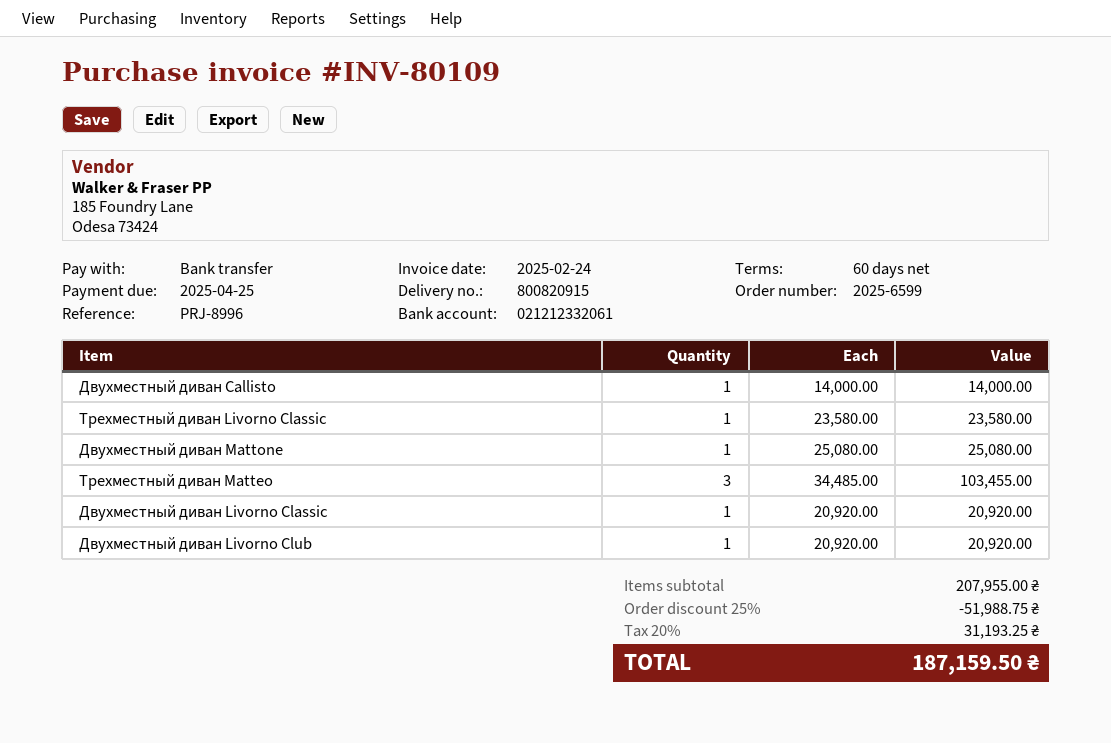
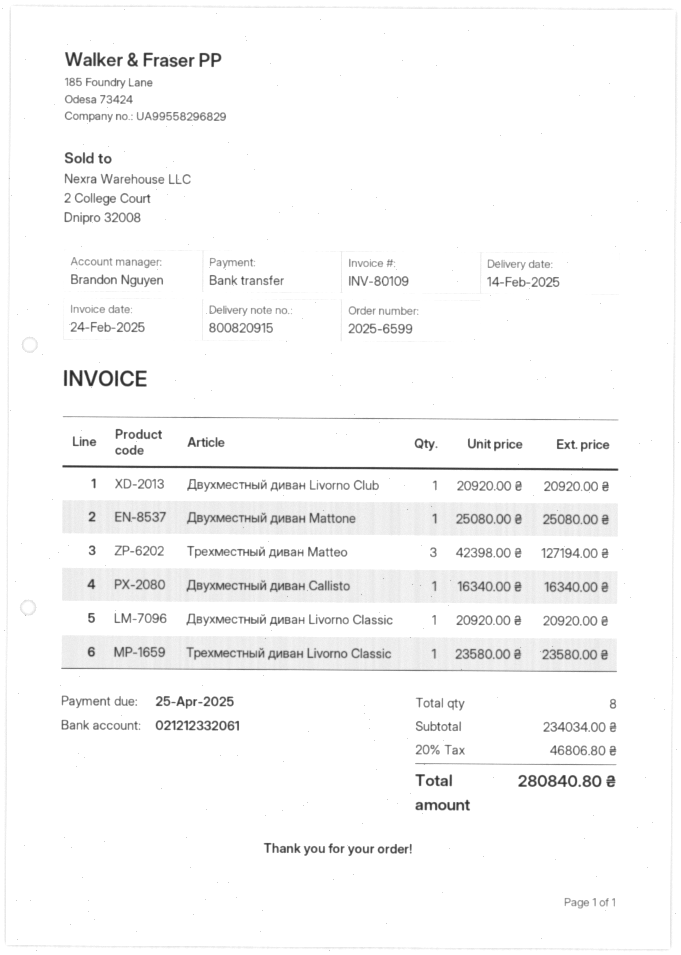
Двухместный диван Callisto: 1 x 14000.00 = 14000.00 -> 1 x 16340.00 = 16340.00
Трехместный диван Matteo: 3 x 34485.00 = 103455.00 -> 3 x 42398.00 = 127194.00
subtotal: 207955.00 -> 234034.00
discount: 25% = 51988.75 -> none
tax: 20% = 31193.25 -> 20% = 46806.80
total: 187159.50 -> 280840.80

